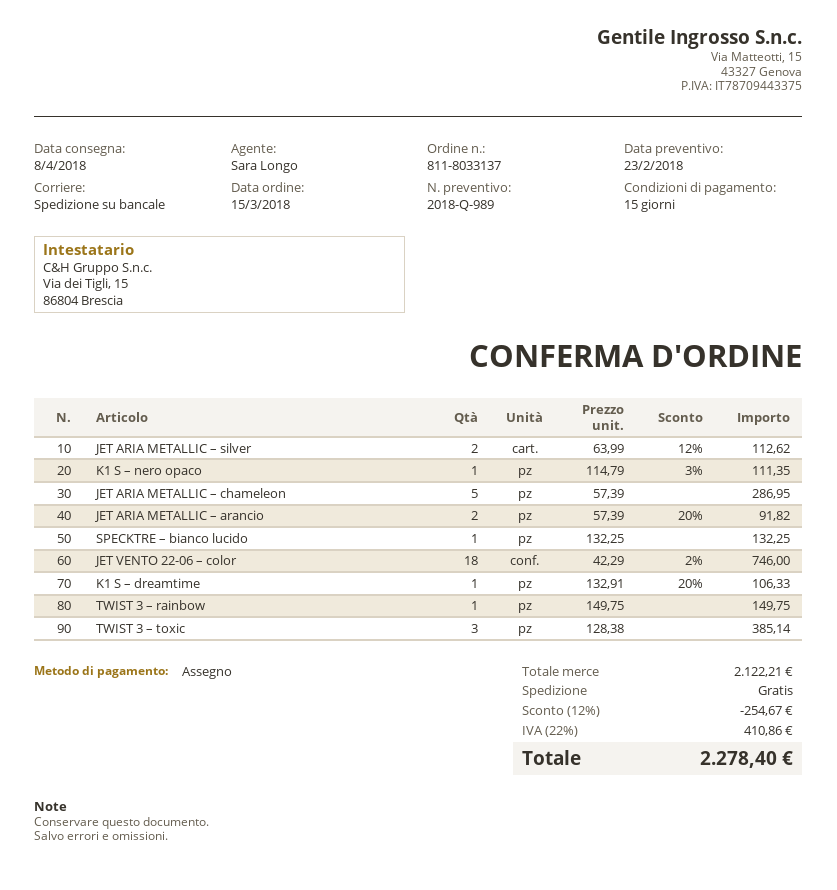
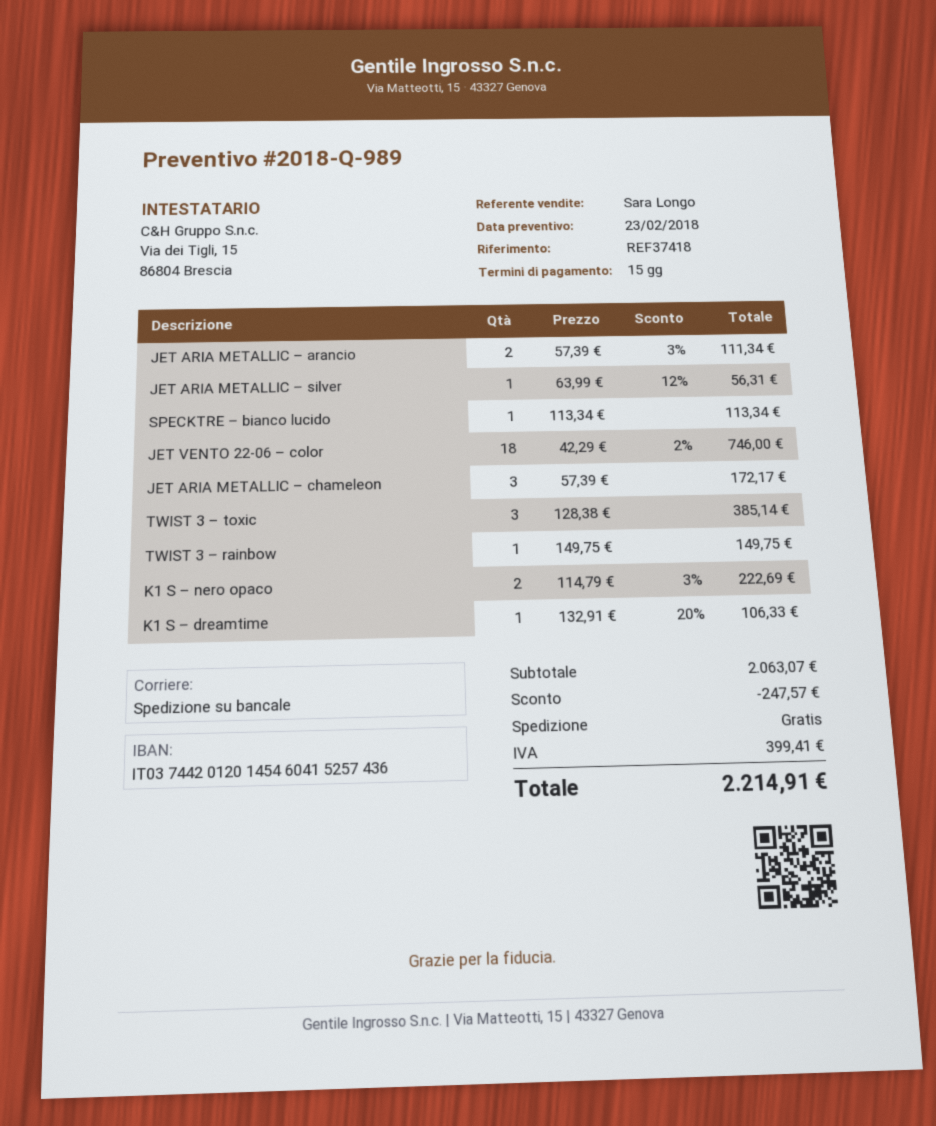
JET ARIA METALLIC – silver: 2 x 63.99 - 12% = 112.62 -> 1 x 63.99 - 12% = 56.31
K1 S – nero opaco: 1 x 114.79 - 3% = 111.35 -> 2 x 114.79 - 3% = 222.69
JET ARIA METALLIC – chameleon: 5 x 57.39 = 286.95 -> 3 x 57.39 = 172.17
JET ARIA METALLIC – arancio: 2 x 57.39 - 20% = 91.82 -> 2 x 57.39 - 3% = 111.34
SPECKTRE – bianco lucido: 1 x 132.25 = 132.25 -> 1 x 113.34 = 113.34
subtotal: 2122.21 -> 2063.07
discount: 254.67 -> 247.57
tax: 410.86 -> 399.41
total: 2278.40 -> 2214.91

